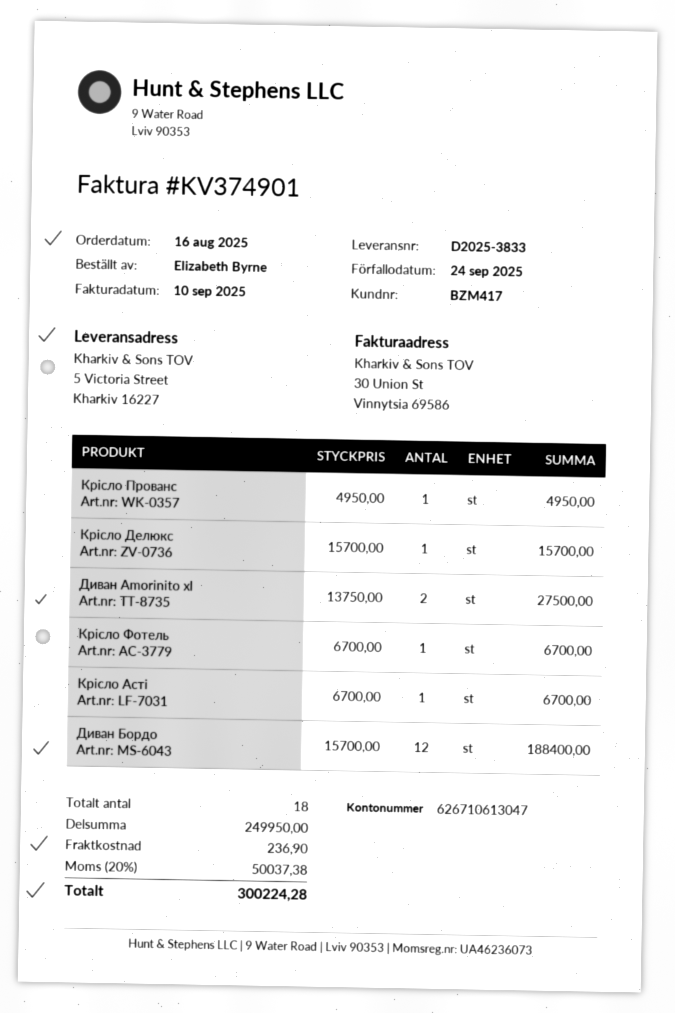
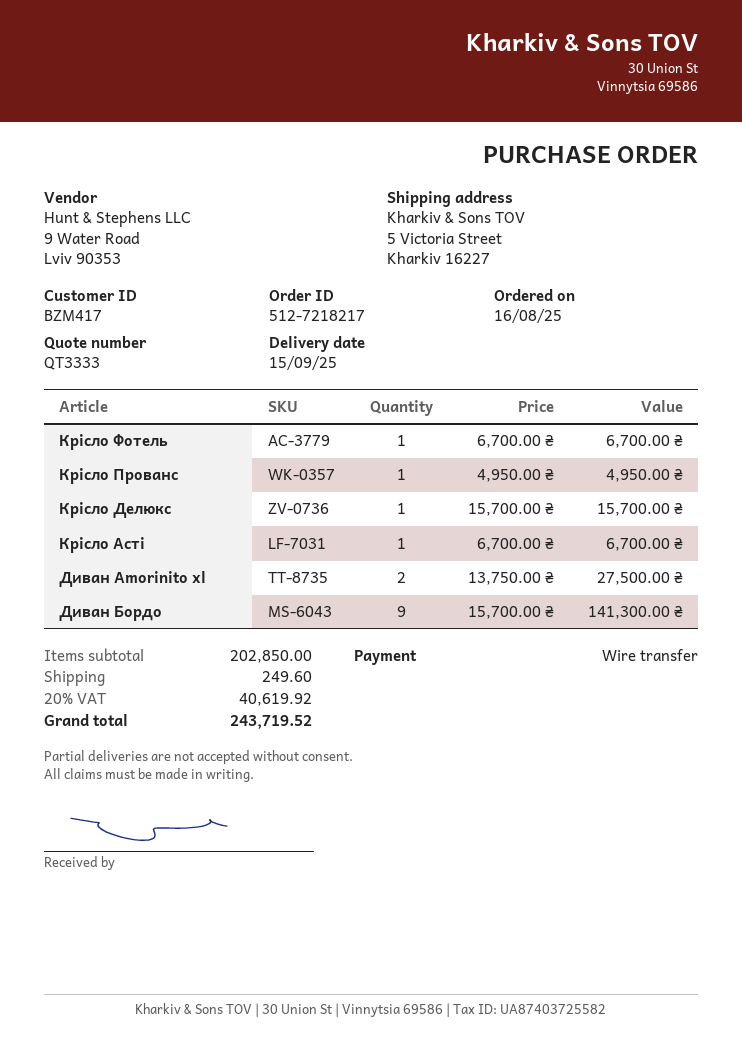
Диван Бордо: 12 x 15700.00 = 188400.00 -> 9 x 15700.00 = 141300.00
subtotal: 249950.00 -> 202850.00
shipping: 236.90 -> 249.60
tax: 20% = 50037.38 -> 20% = 40619.92
total: 300224.28 -> 243719.52

